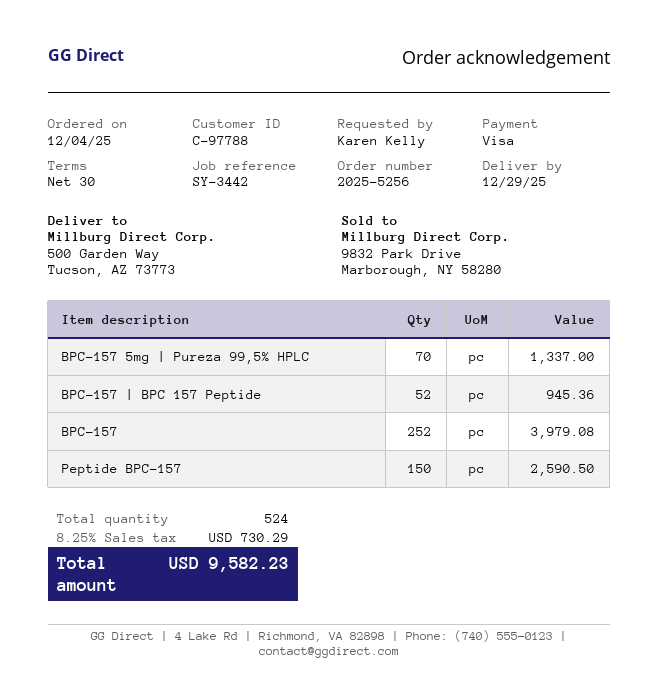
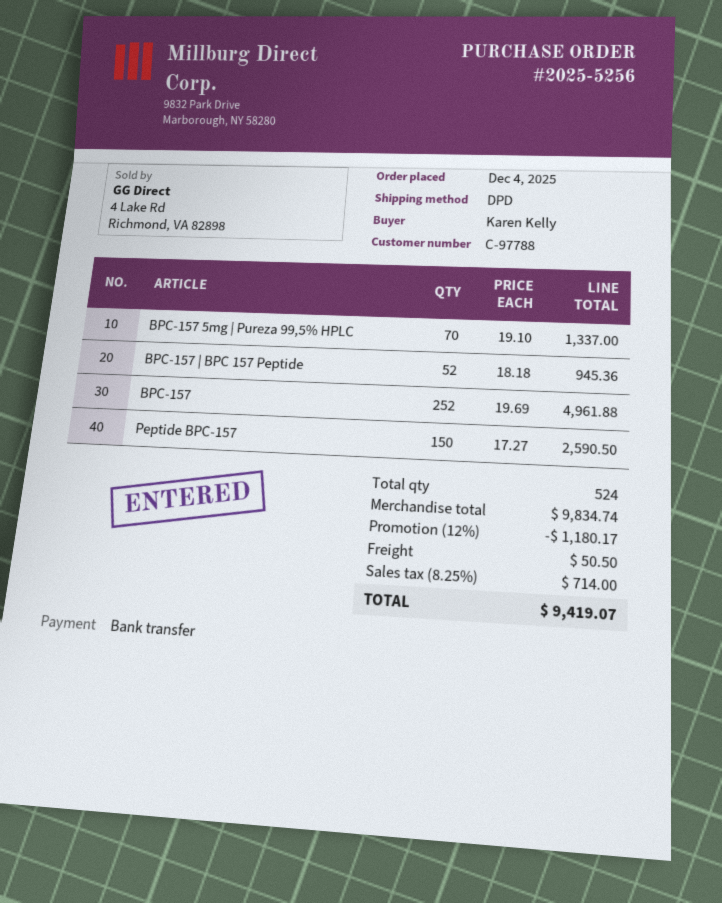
payment method: Visa -> bank transfer
BPC-157: 252 for 3979.08 -> 252 for 4961.88
discount: none -> 12% = 1180.17
shipping: none -> 50.50
tax: 8.25% = 730.29 -> 8.25% = 714.00
total: 9582.23 -> 9419.07

